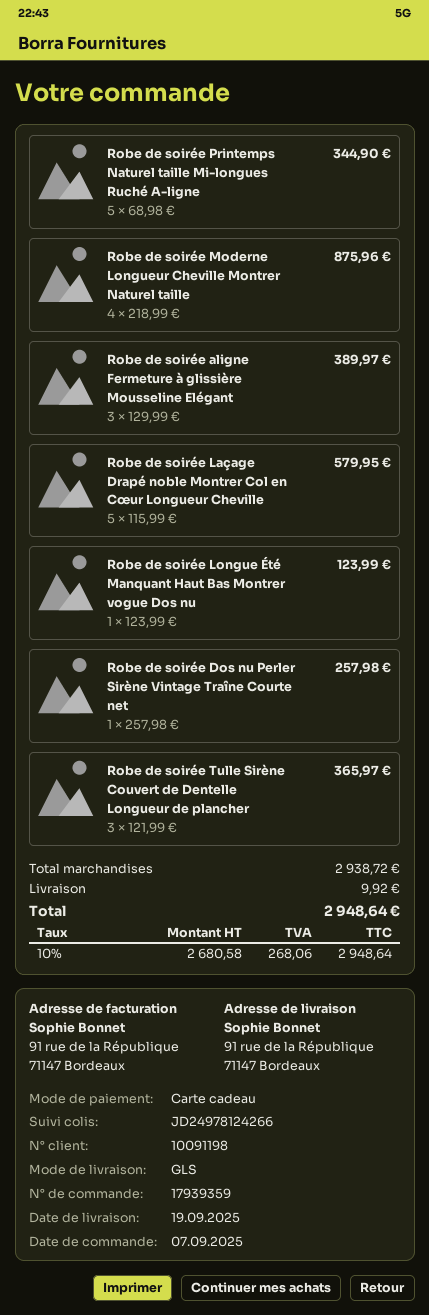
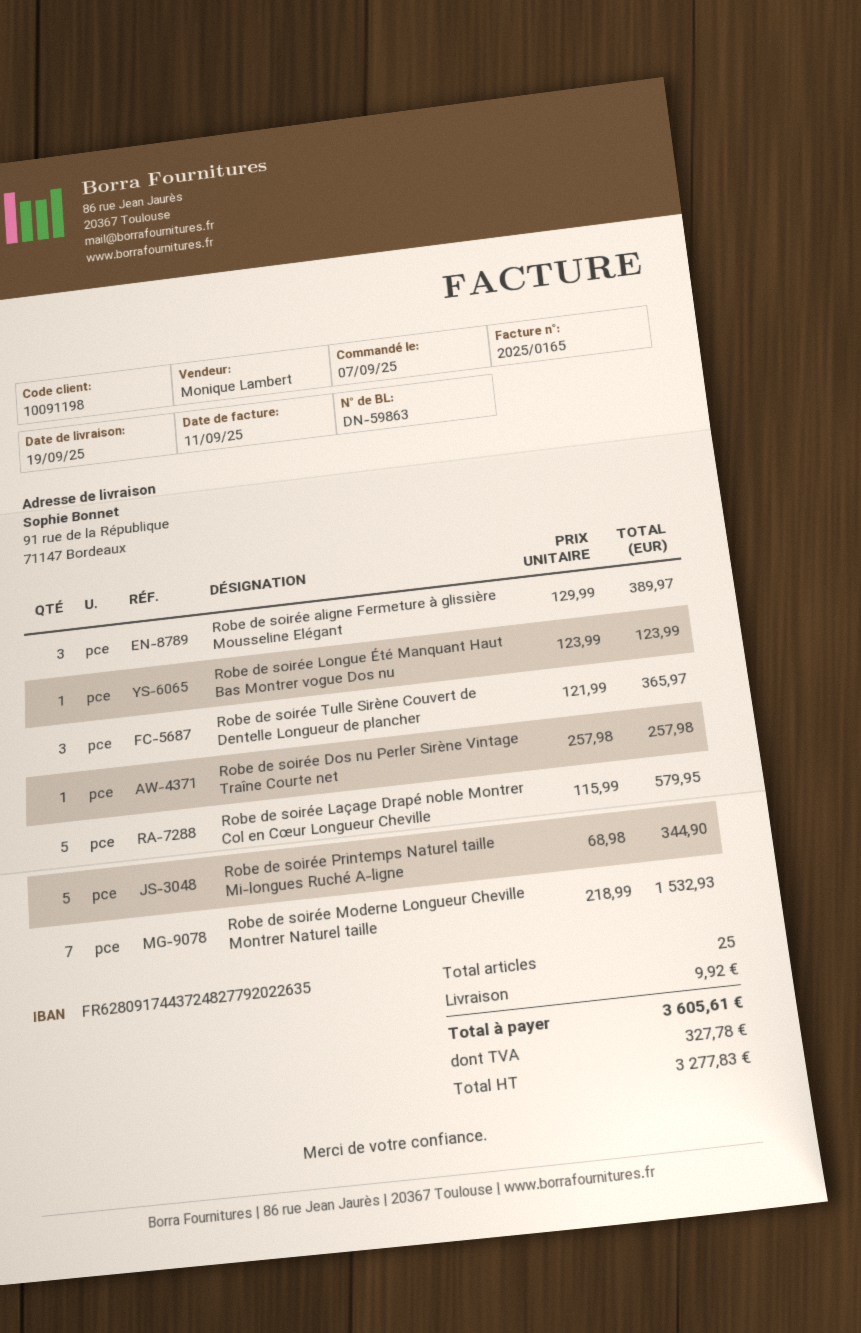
Robe de soirée Moderne Longueur Cheville Montrer Naturel taille: 4 x 218.99 = 875.96 -> 7 x 218.99 = 1532.93
net: 2680.58 -> 3277.83
tax: 268.06 -> 327.78
total: 2948.64 -> 3605.61

